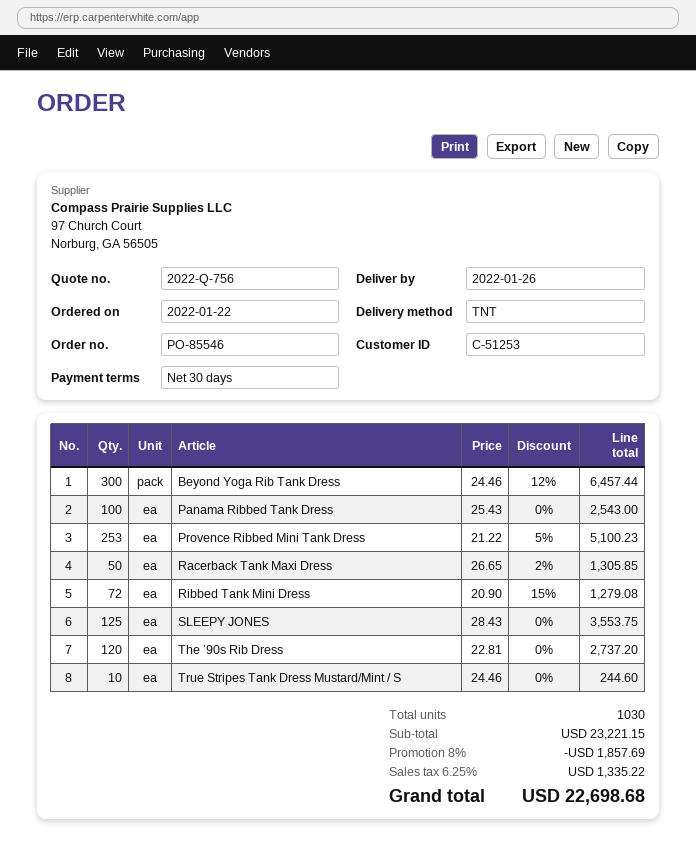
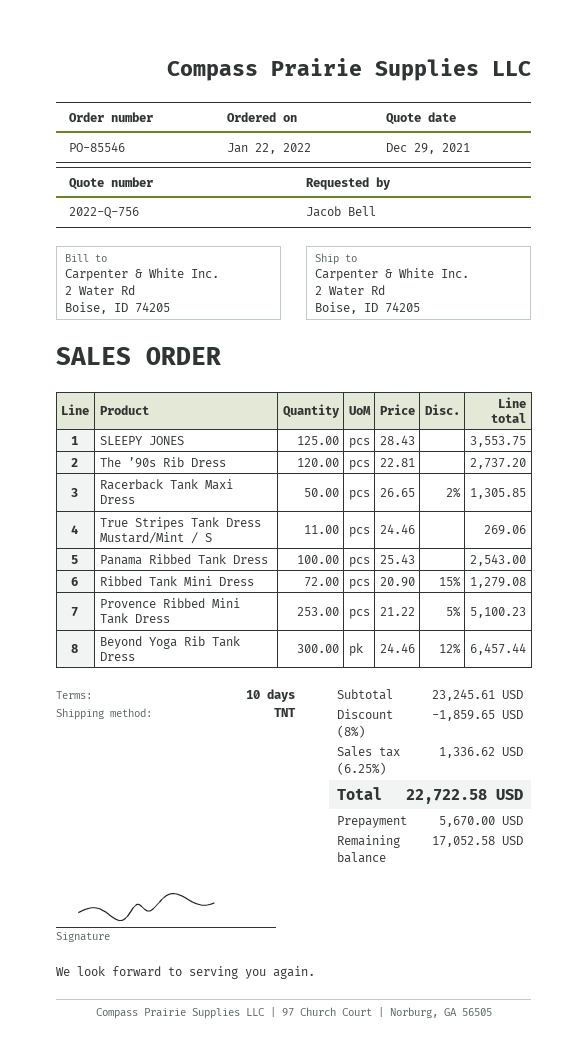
payment terms: 30 days -> 10 days
True Stripes Tank Dress Mustard/Mint / S: 10 x 24.46 = 244.60 -> 11 x 24.46 = 269.06
subtotal: 23221.15 -> 23245.61
discount: 8% = 1857.69 -> 8% = 1859.65
tax: 6.25% = 1335.22 -> 6.25% = 1336.62
total: 22698.68 -> 22722.58

